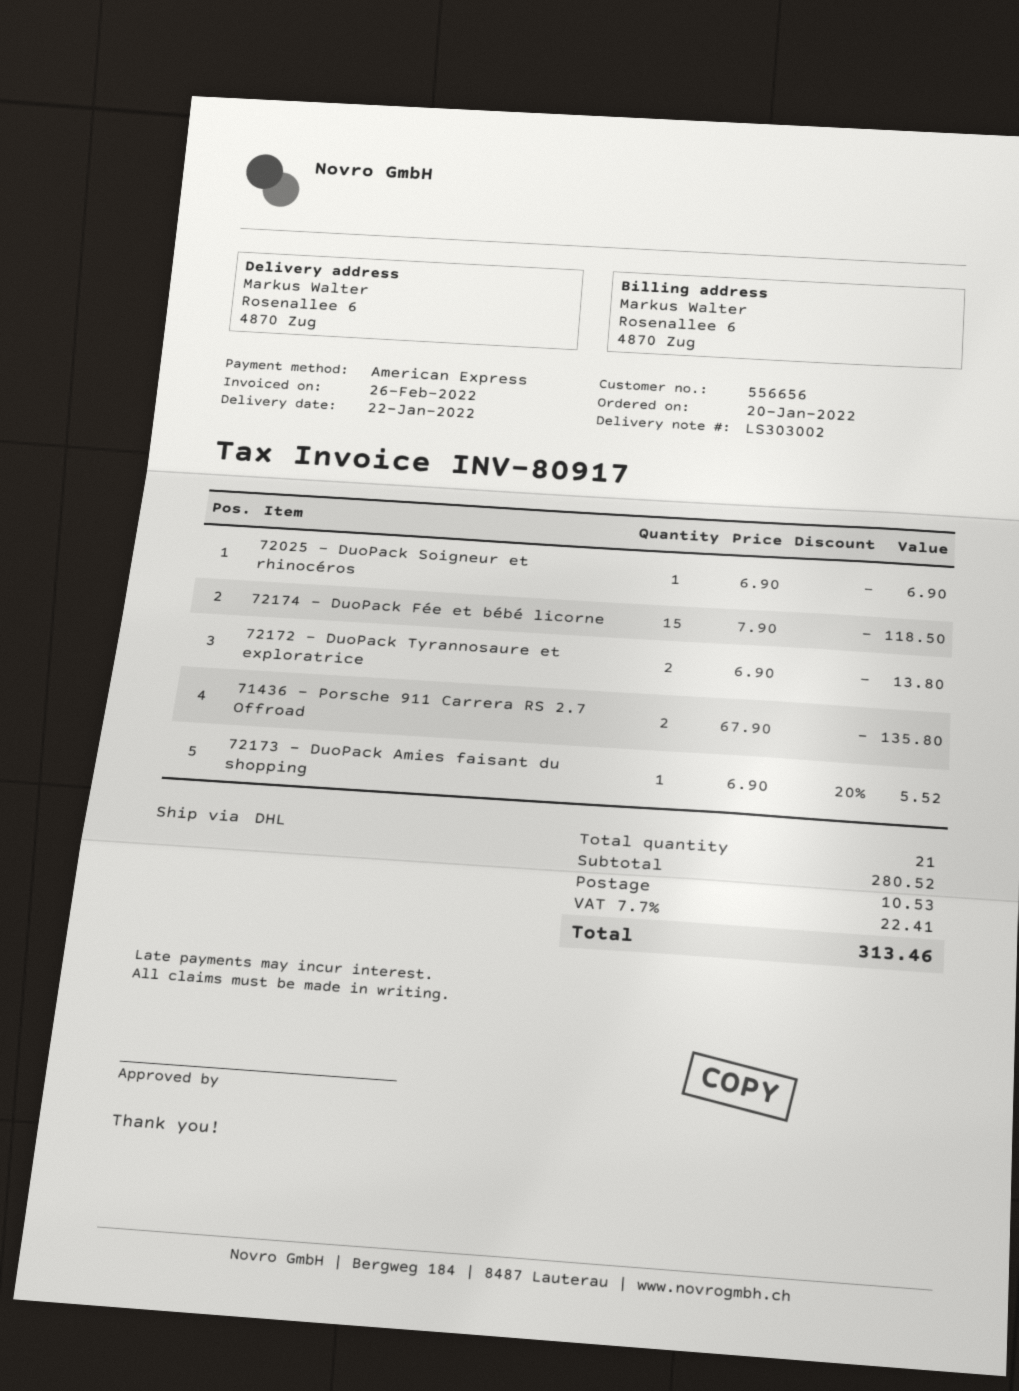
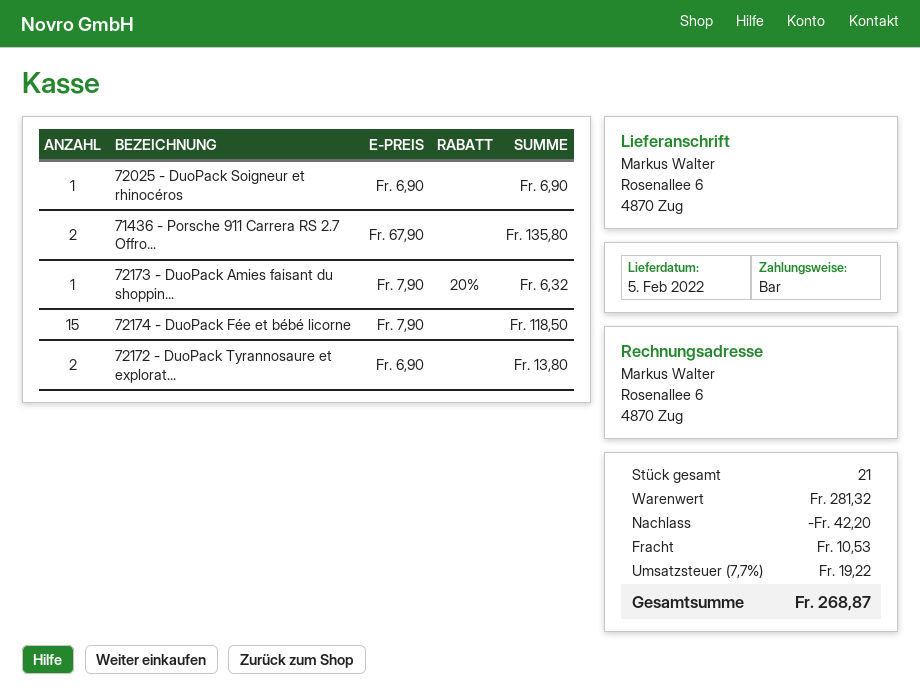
delivery date: 2022-01-22 -> 2022-02-05
payment method: American Express -> cash
72173 - DuoPack Amies faisant du shopping: 1 x 6.90 - 20% = 5.52 -> 1 x 7.90 - 20% = 6.32
subtotal: 280.52 -> 281.32
discount: none -> 42.20
tax: 7.7% = 22.41 -> 7.7% = 19.22
total: 313.46 -> 268.87

